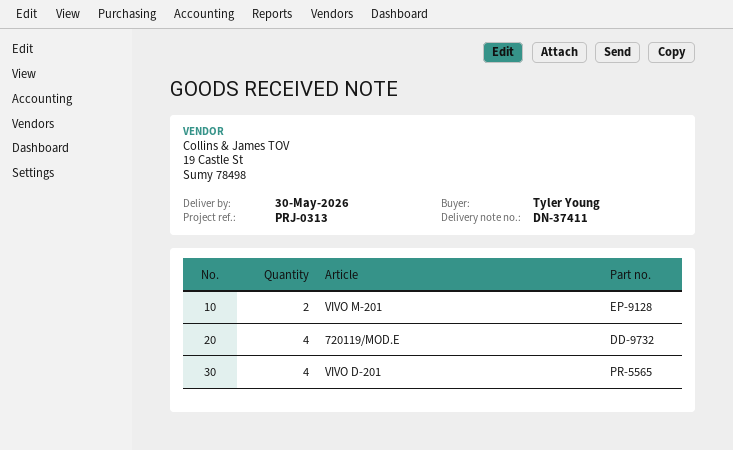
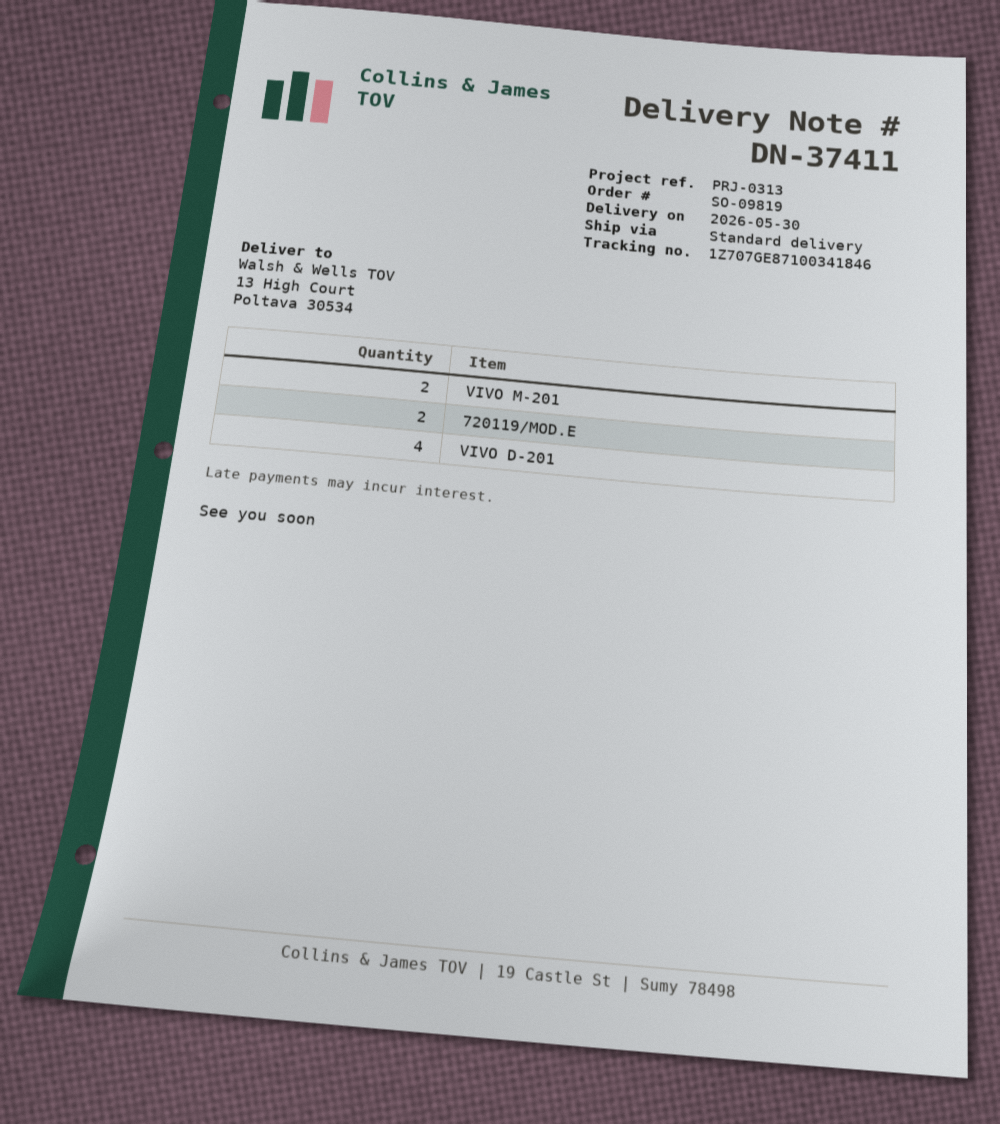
720119/MOD.E: 4 -> 2

